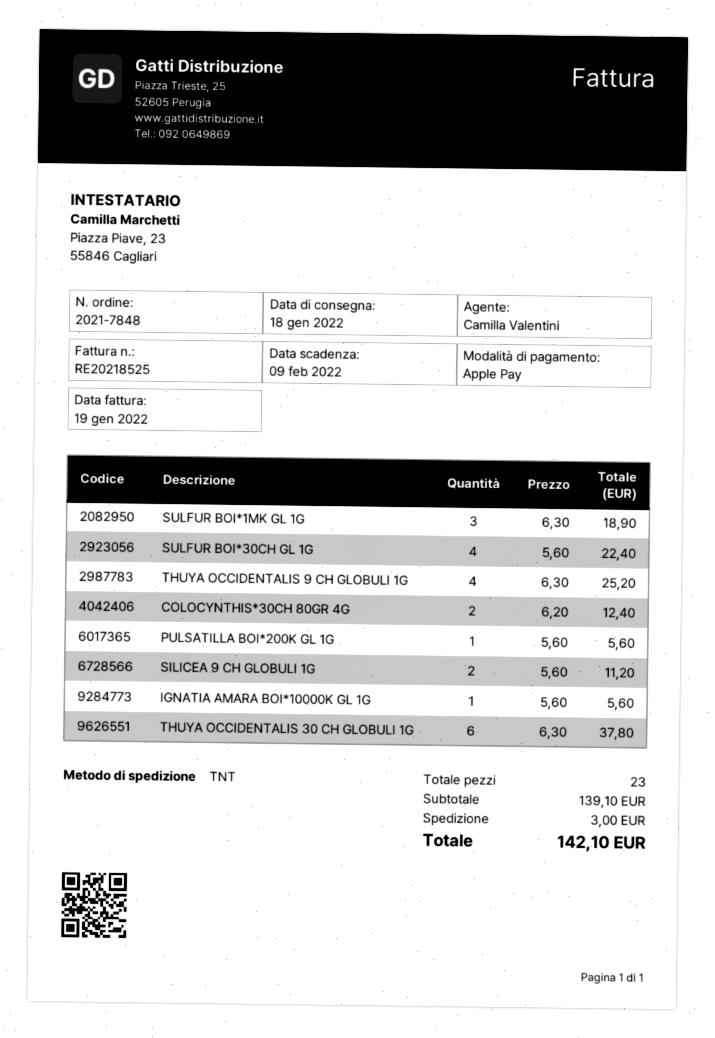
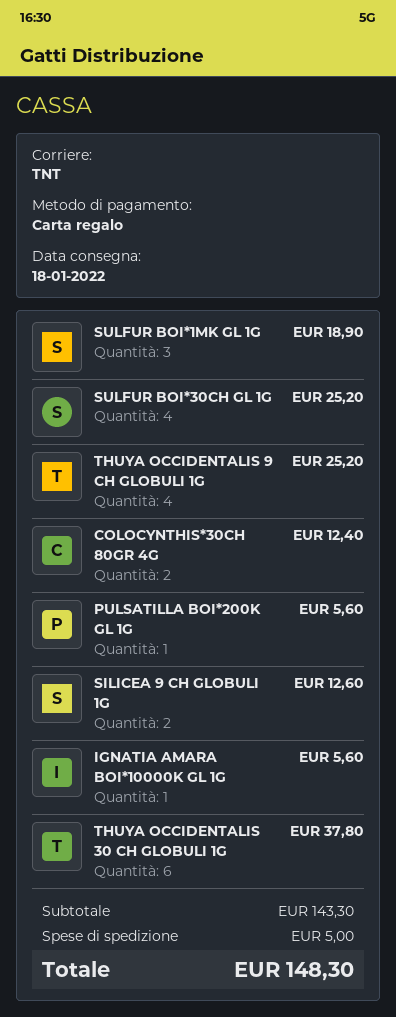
payment method: Apple Pay -> gift card
SULFUR BOI*30CH GL 1G: 4 for 22.40 -> 4 for 25.20
SILICEA 9 CH GLOBULI 1G: 2 for 11.20 -> 2 for 12.60
subtotal: 139.10 -> 143.30
shipping: 3.00 -> 5.00
total: 142.10 -> 148.30

